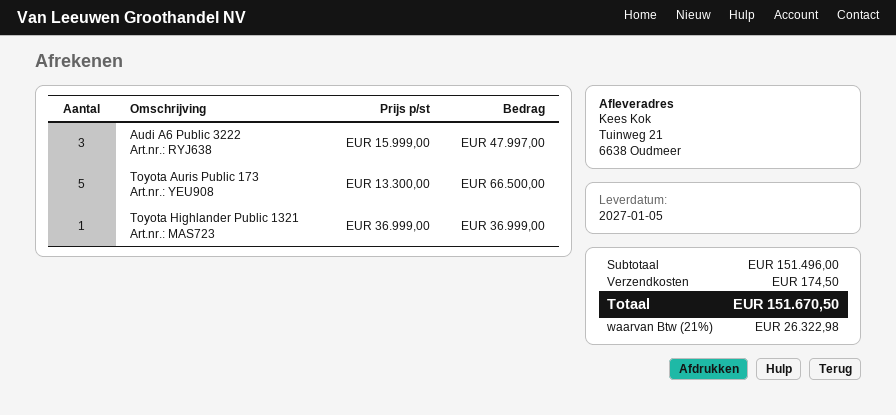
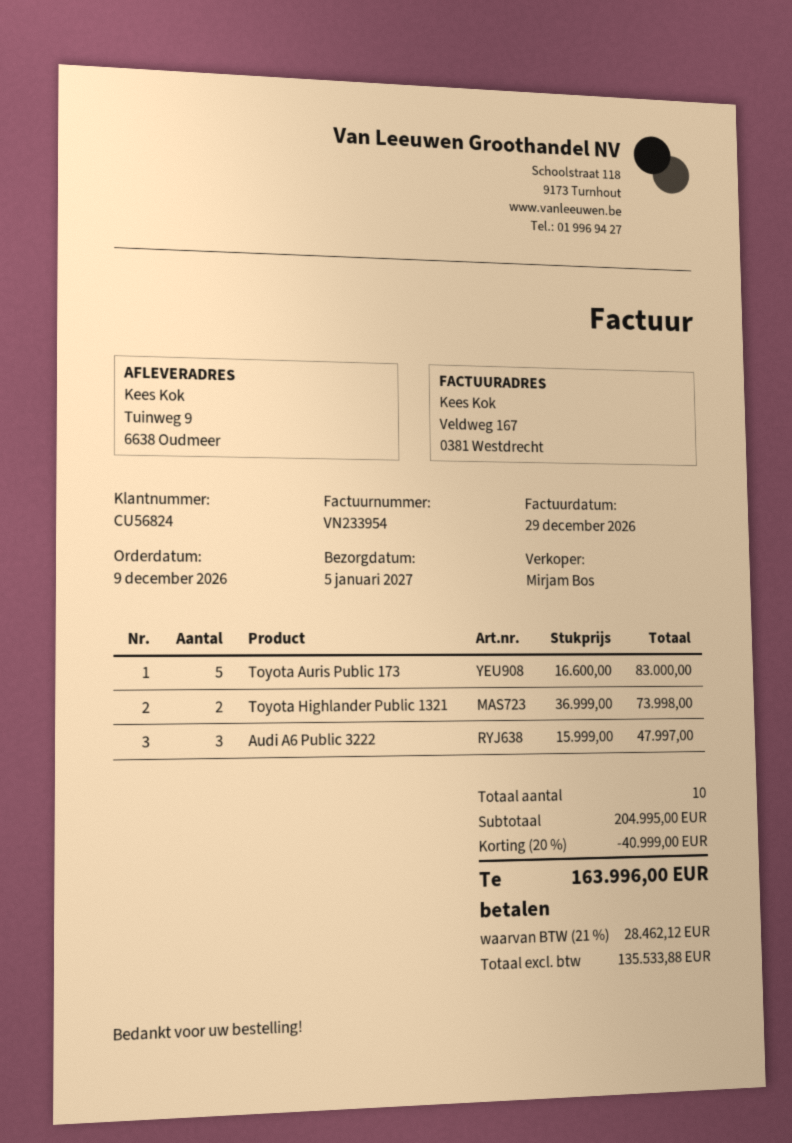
ship to: Tuinweg 21, 6638 Oudmeer -> Tuinweg 9, 6638 Oudmeer
Toyota Auris Public 173: 5 x 13300.00 = 66500.00 -> 5 x 16600.00 = 83000.00
Toyota Highlander Public 1321: 1 x 36999.00 = 36999.00 -> 2 x 36999.00 = 73998.00
subtotal: 151496.00 -> 204995.00
discount: none -> 20% = 40999.00
shipping: 174.50 -> none
tax: 21% = 26322.98 -> 21% = 28462.12
total: 151670.50 -> 163996.00

